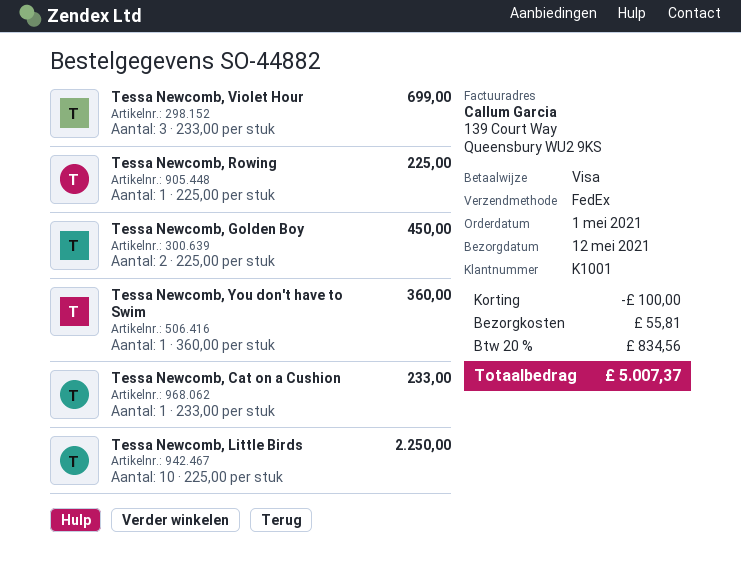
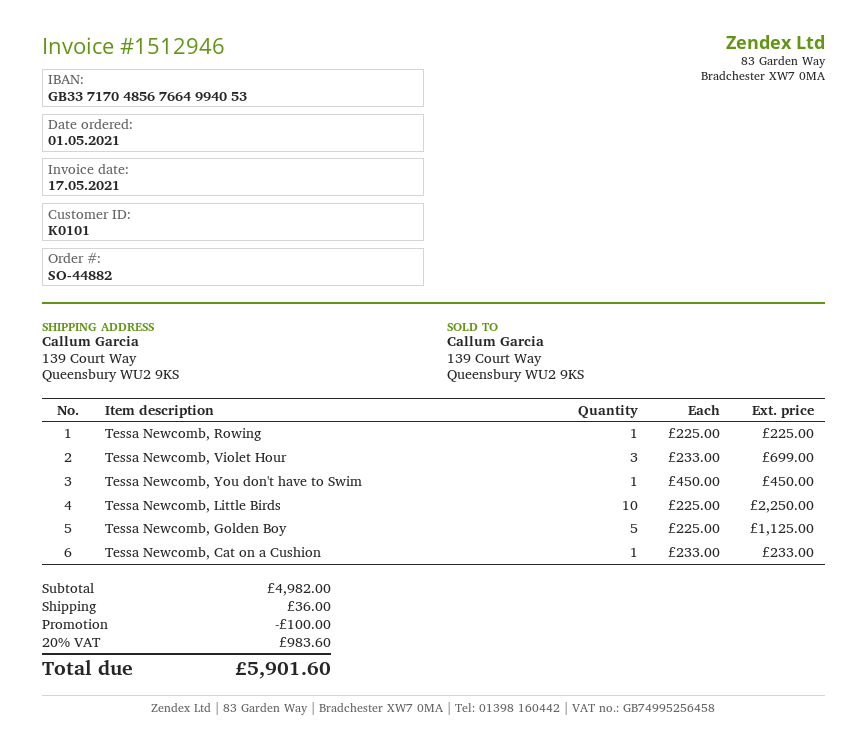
customer number: K1001 -> K0101
Tessa Newcomb, Golden Boy: 2 x 225.00 = 450.00 -> 5 x 225.00 = 1125.00
Tessa Newcomb, You don't have to Swim: 1 x 360.00 = 360.00 -> 1 x 450.00 = 450.00
shipping: 55.81 -> 36.00
tax: 20% = 834.56 -> 20% = 983.60
total: 5007.37 -> 5901.60

